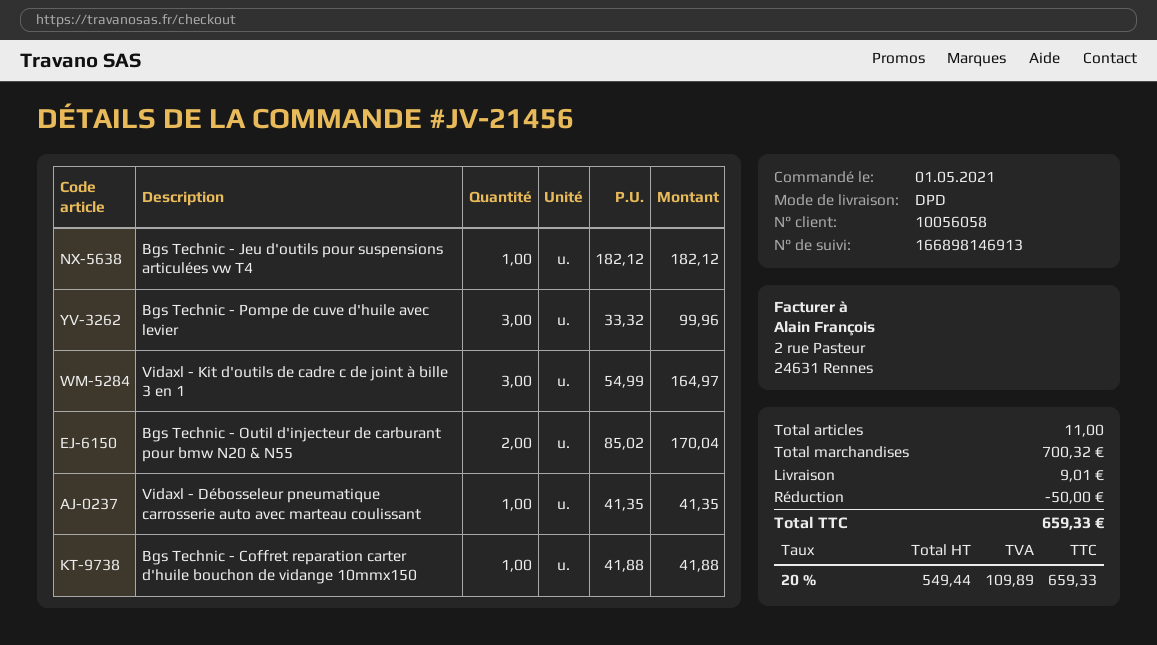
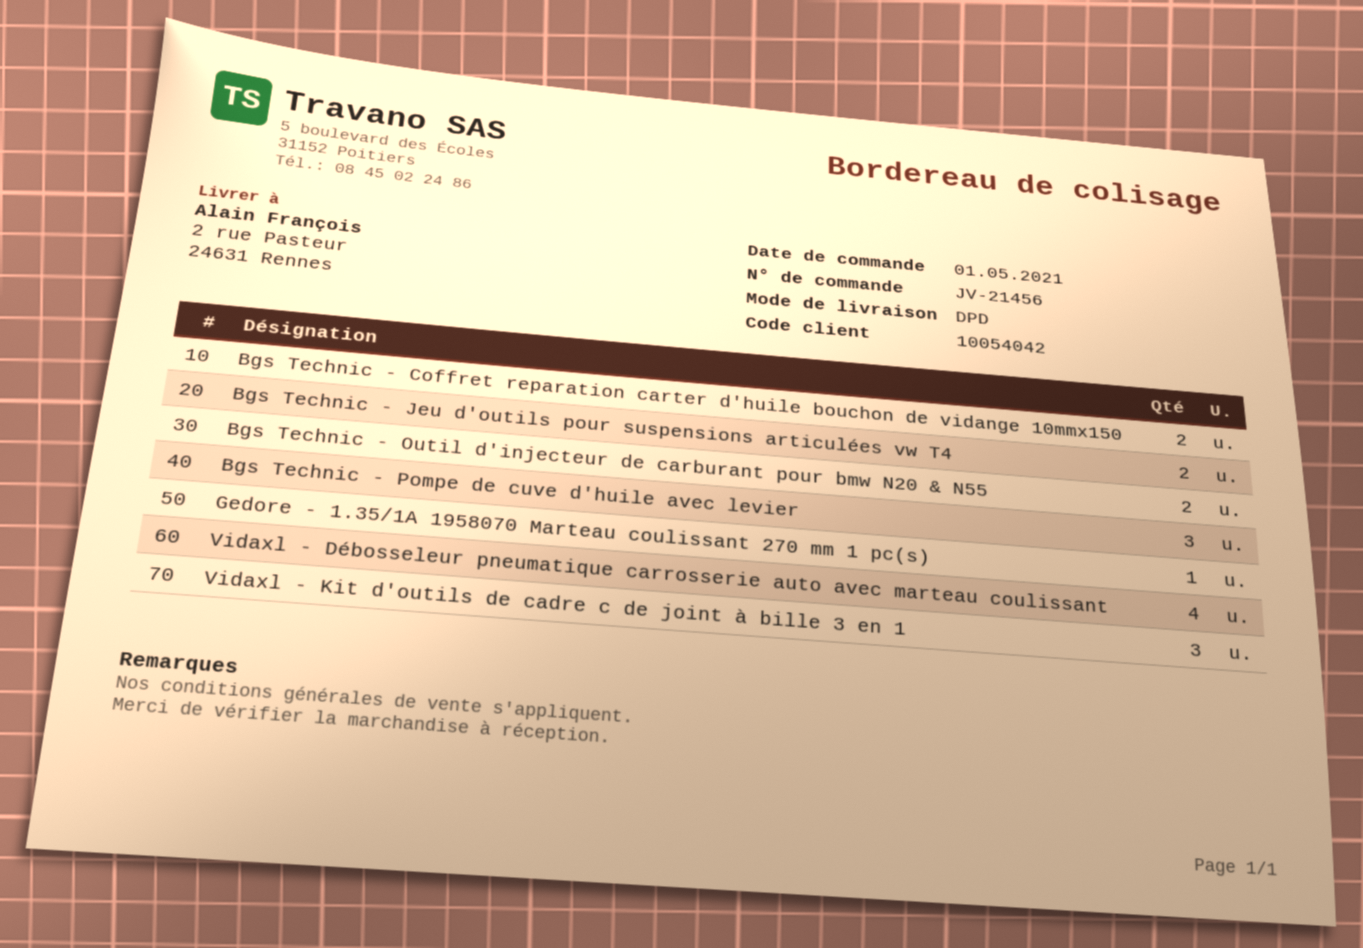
customer number: 10056058 -> 10054042
Bgs Technic - Jeu d'outils pour suspensions articulées vw T4: 1 -> 2
Vidaxl - Débosseleur pneumatique carrosserie auto avec marteau coulissant: 1 -> 4
Bgs Technic - Coffret reparation carter d'huile bouchon de vidange 10mmx150: 1 -> 2
Gedore - 1.35/1A 1958070 Marteau coulissant 270 mm 1 pc(s): none -> 1

